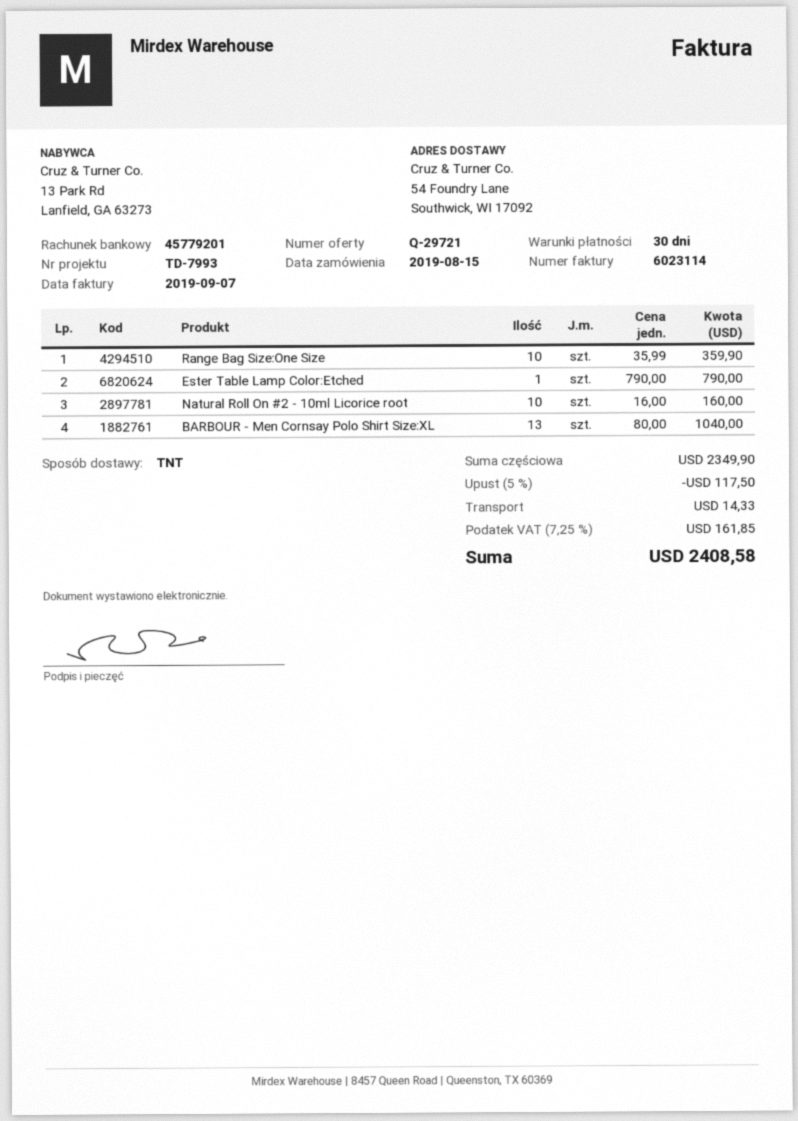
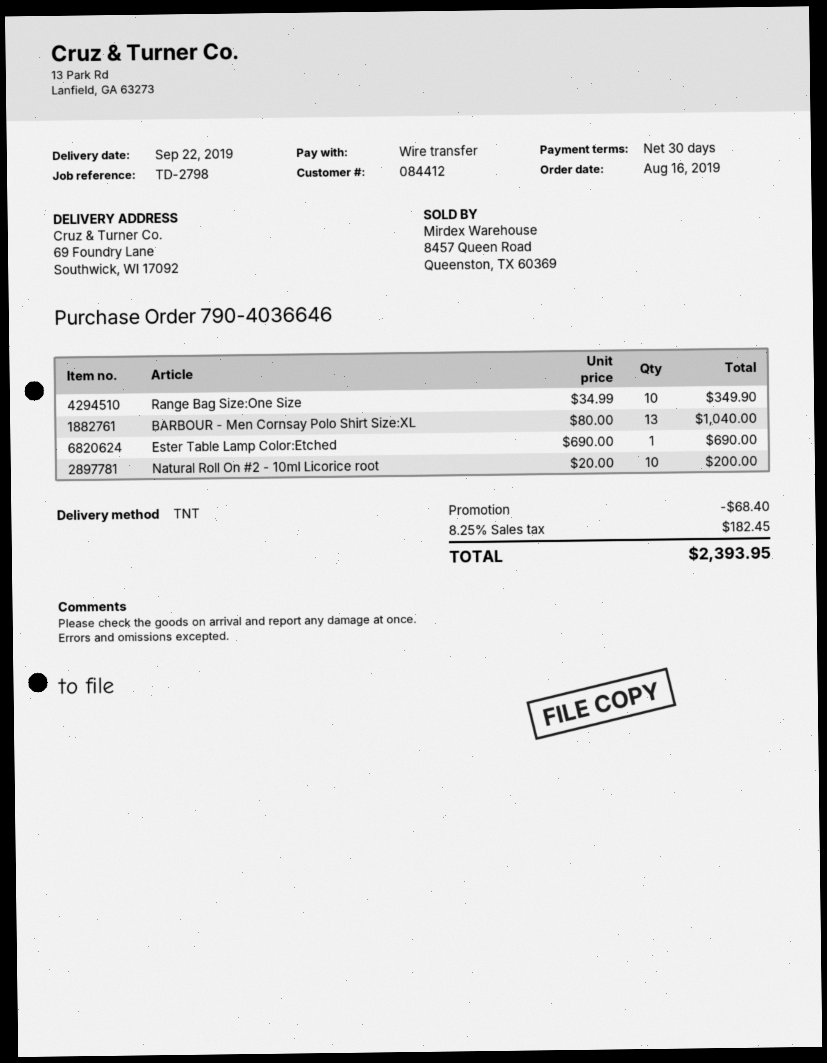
order date: 2019-08-15 -> 2019-08-16
reference: TD-7993 -> TD-2798
ship to: 54 Foundry Lane, Southwick, WI 17092 -> 69 Foundry Lane, Southwick, WI 17092
Range Bag Size:One Size: 10 x 35.99 = 359.90 -> 10 x 34.99 = 349.90
Ester Table Lamp Color:Etched: 1 x 790.00 = 790.00 -> 1 x 690.00 = 690.00
Natural Roll On #2 - 10ml Licorice root: 10 x 16.00 = 160.00 -> 10 x 20.00 = 200.00
discount: 117.50 -> 68.40
shipping: 14.33 -> none
tax: 7.25% = 161.85 -> 8.25% = 182.45
total: 2408.58 -> 2393.95

